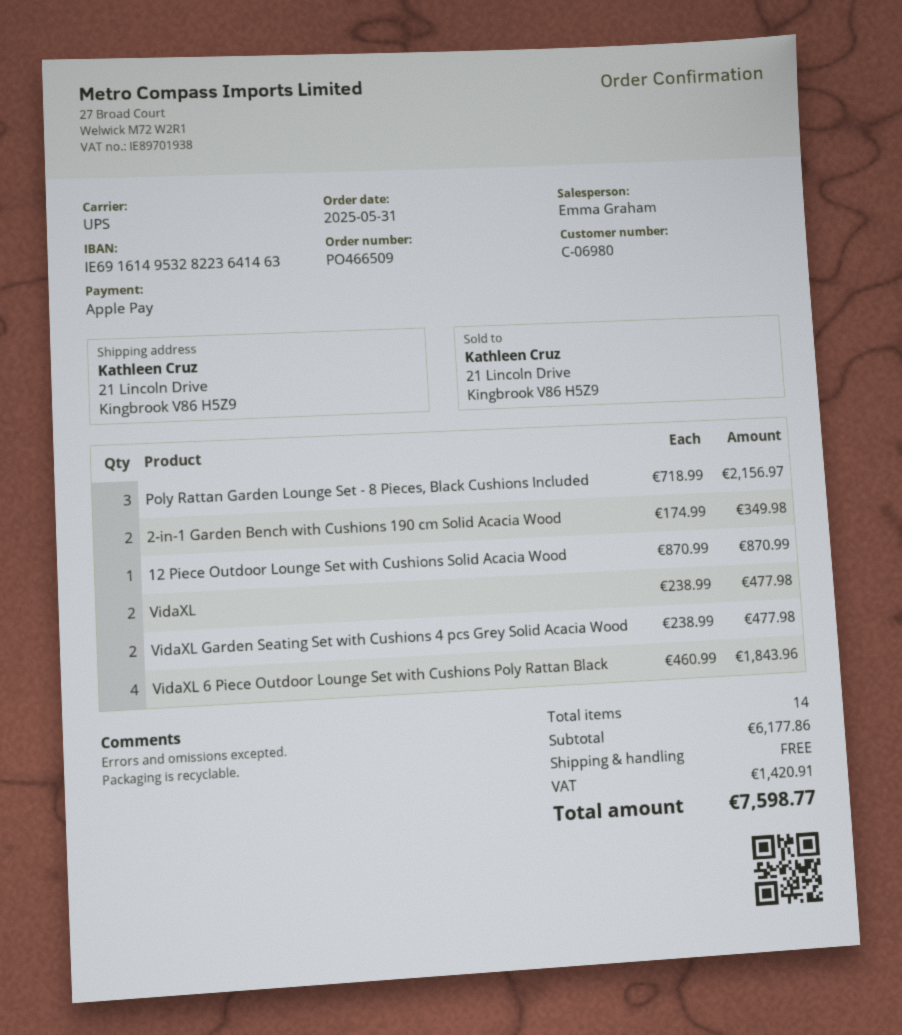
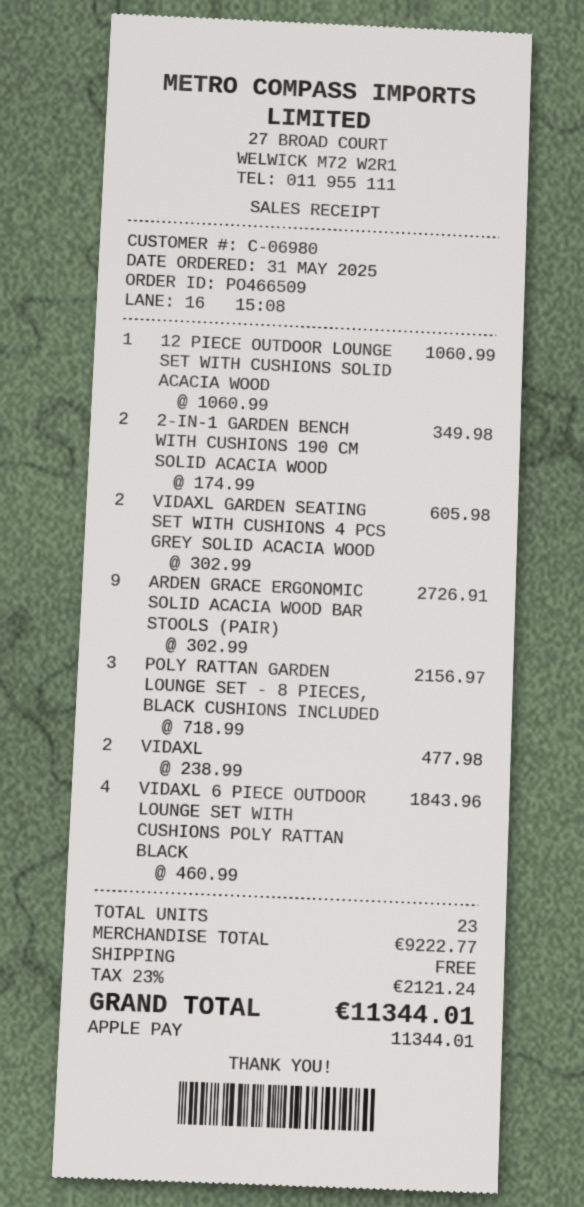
12 Piece Outdoor Lounge Set with Cushions Solid Acacia Wood: 1 x 870.99 = 870.99 -> 1 x 1060.99 = 1060.99
VidaXL Garden Seating Set with Cushions 4 pcs Grey Solid Acacia Wood: 2 x 238.99 = 477.98 -> 2 x 302.99 = 605.98
ARDEN GRACE ERGONOMIC SOLID ACACIA WOOD BAR STOOLS (PAIR): none -> 9 x 302.99 = 2726.91
total quantity: 14 -> 23
subtotal: 6177.86 -> 9222.77
tax: 1420.91 -> 2121.24
total: 7598.77 -> 11344.01

